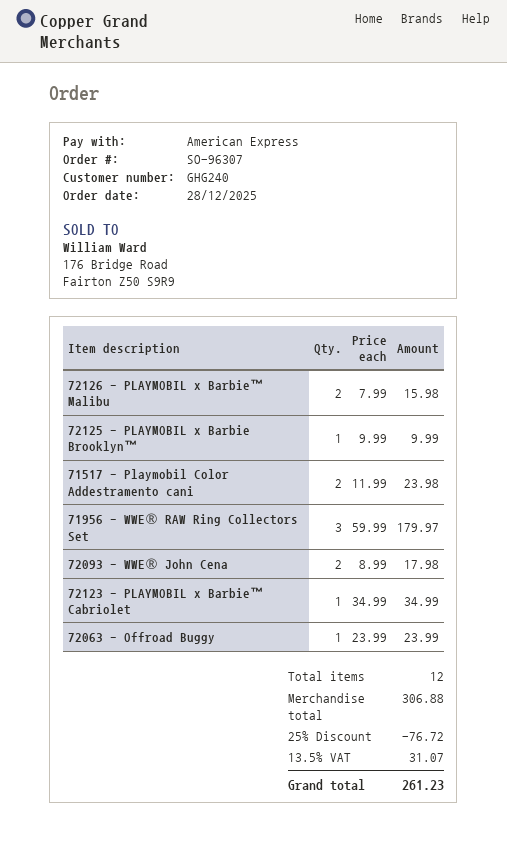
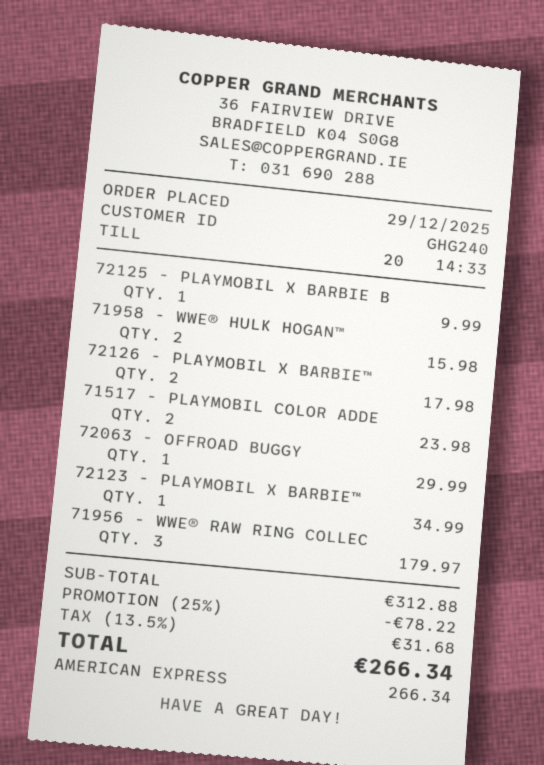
order date: 2025-12-28 -> 2025-12-29
72126 - PLAYMOBIL x Barbie™ Malibu: 2 for 15.98 -> 2 for 17.98
72093 - WWE® John Cena: 2 for 17.98 -> none
72063 - Offroad Buggy: 1 for 23.99 -> 1 for 29.99
71958 - WWE® HULK HOGAN™: none -> 2 for 15.98
subtotal: 306.88 -> 312.88
discount: 25% = 76.72 -> 25% = 78.22
tax: 13.5% = 31.07 -> 13.5% = 31.68
total: 261.23 -> 266.34

